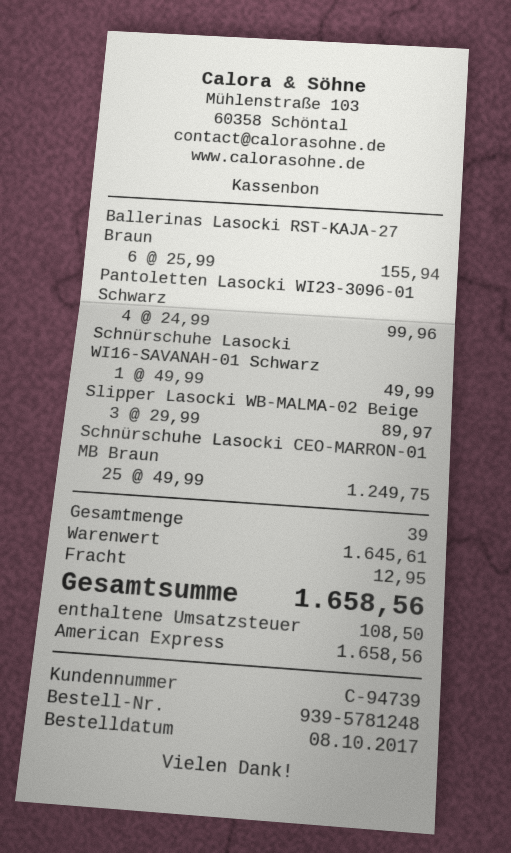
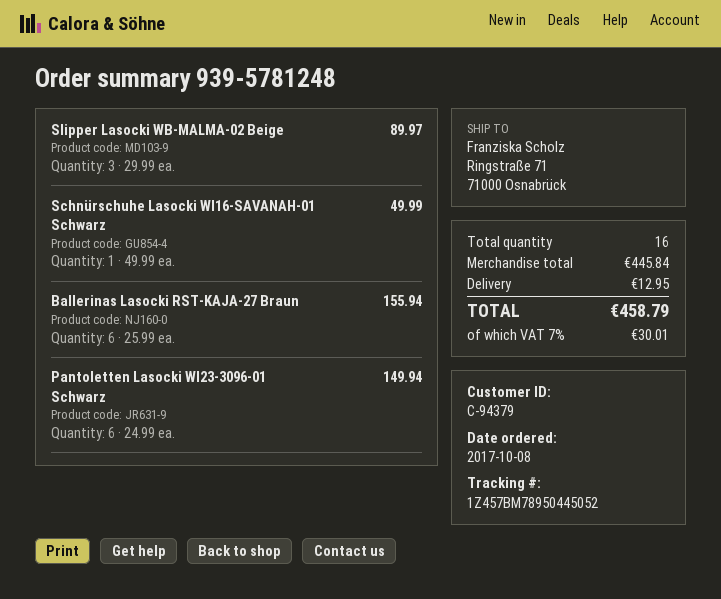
customer number: C-94739 -> C-94379
Pantoletten Lasocki WI23-3096-01 Schwarz: 4 x 24.99 = 99.96 -> 6 x 24.99 = 149.94
Schnürschuhe Lasocki CEO-MARRON-01 MB Braun: 25 x 49.99 = 1249.75 -> none
total quantity: 39 -> 16
subtotal: 1645.61 -> 445.84
tax: 108.50 -> 30.01
total: 1658.56 -> 458.79

